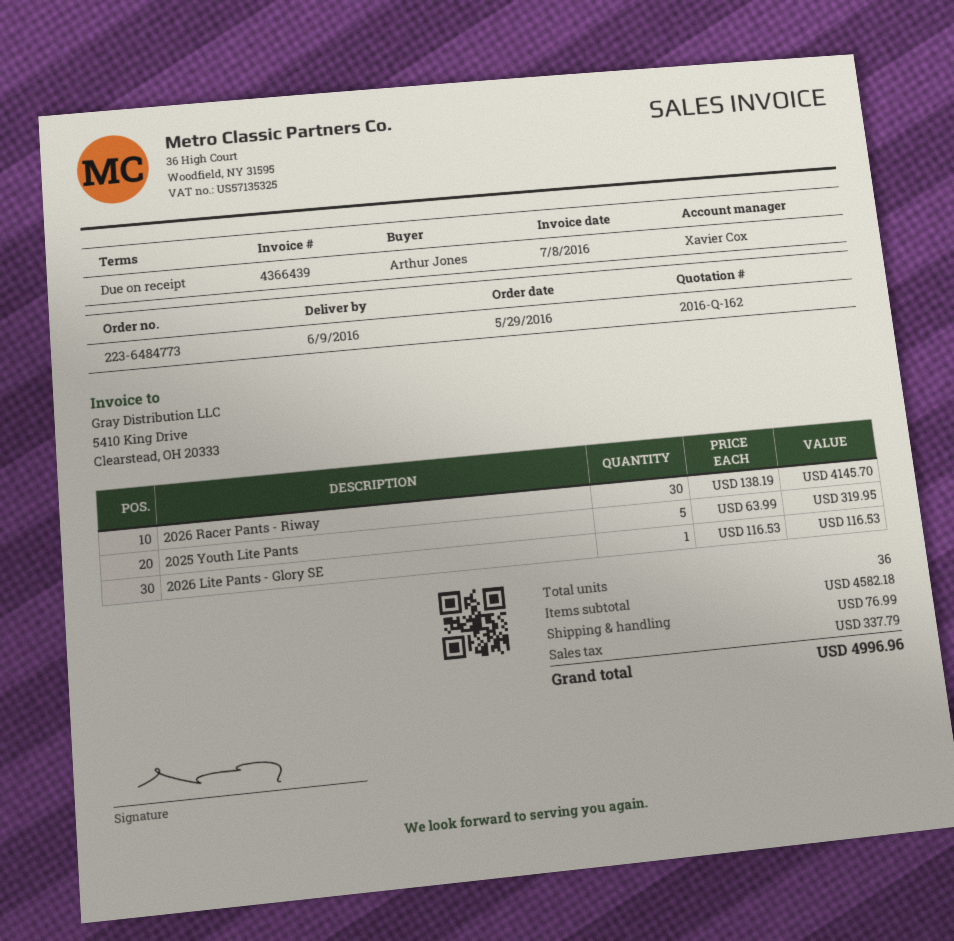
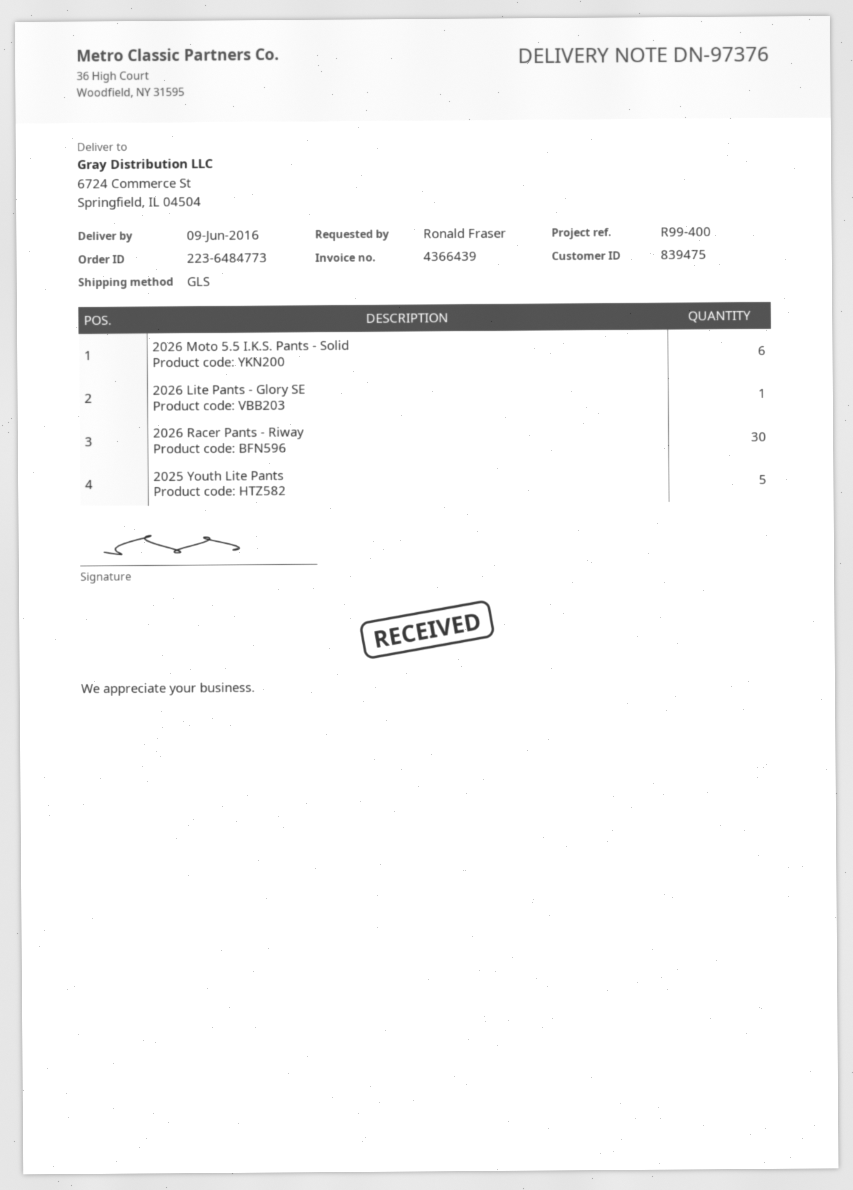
ordered by: Arthur Jones -> Ronald Fraser
2026 Moto 5.5 I.K.S. Pants - Solid: none -> 6

